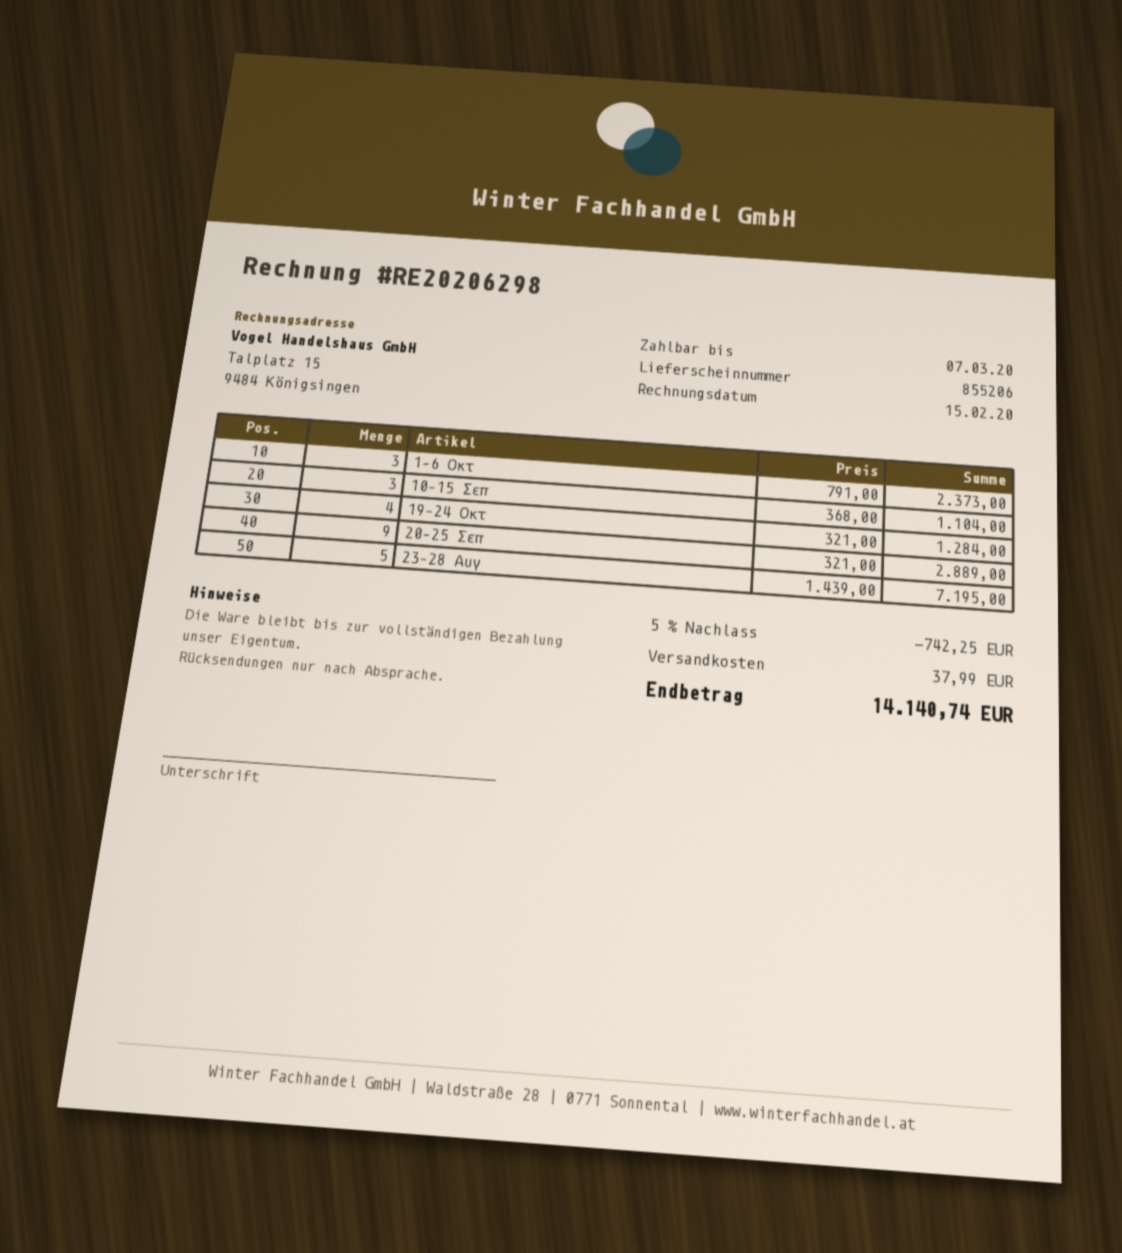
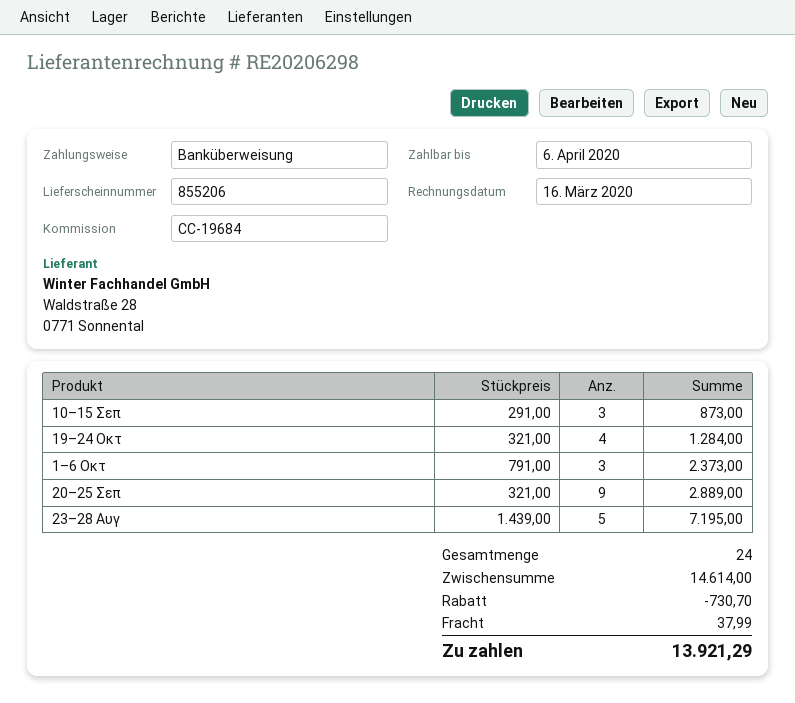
invoice date: 2020-02-15 -> 2020-03-16
due date: 2020-03-07 -> 2020-04-06
10–15 Σεπ: 3 x 368.00 = 1104.00 -> 3 x 291.00 = 873.00
discount: 742.25 -> 730.70
total: 14140.74 -> 13921.29

